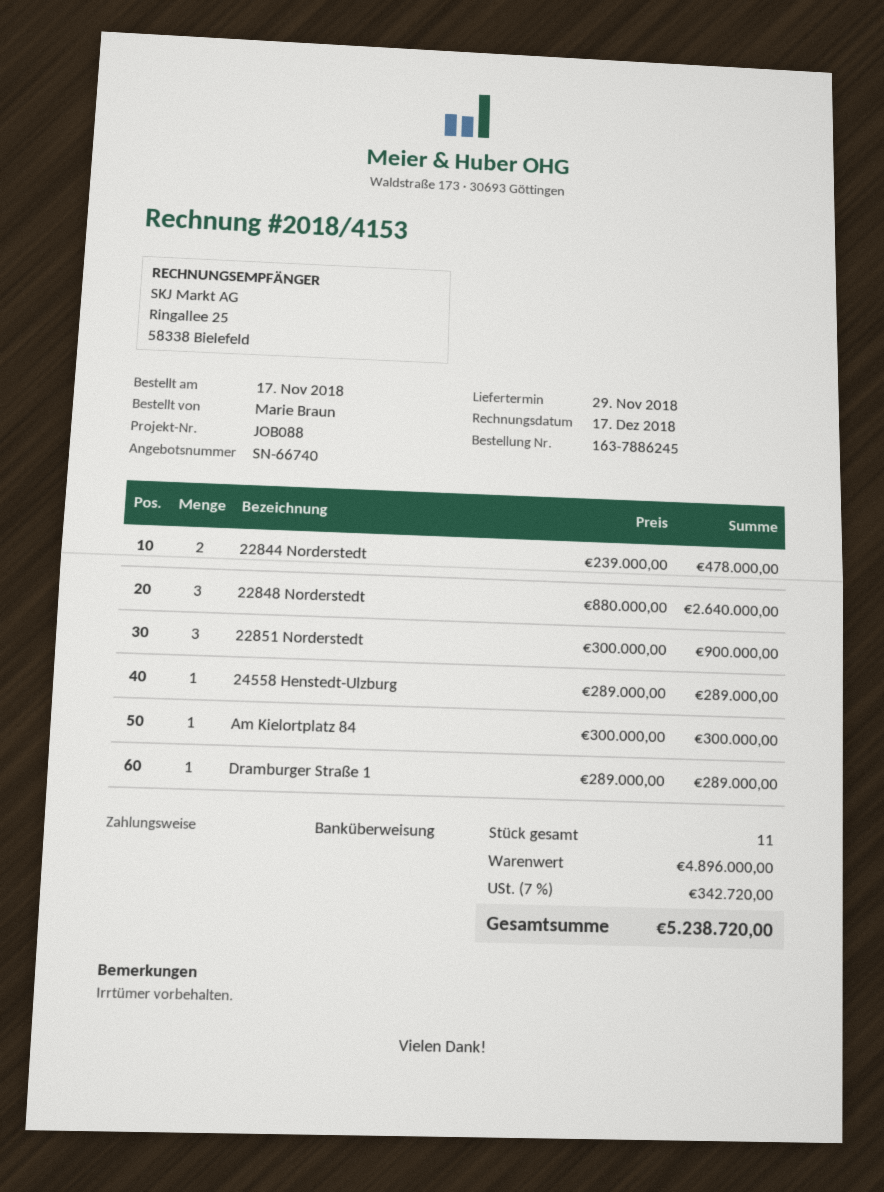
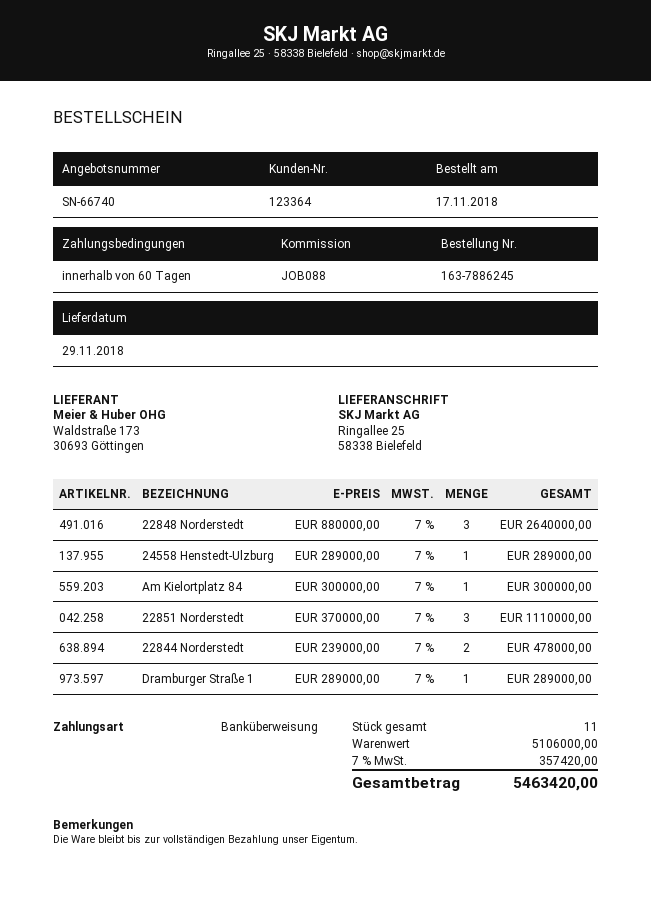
22851 Norderstedt: 3 x 300000.00 = 900000.00 -> 3 x 370000.00 = 1110000.00
subtotal: 4896000.00 -> 5106000.00
tax: 7% = 342720.00 -> 7% = 357420.00
total: 5238720.00 -> 5463420.00

